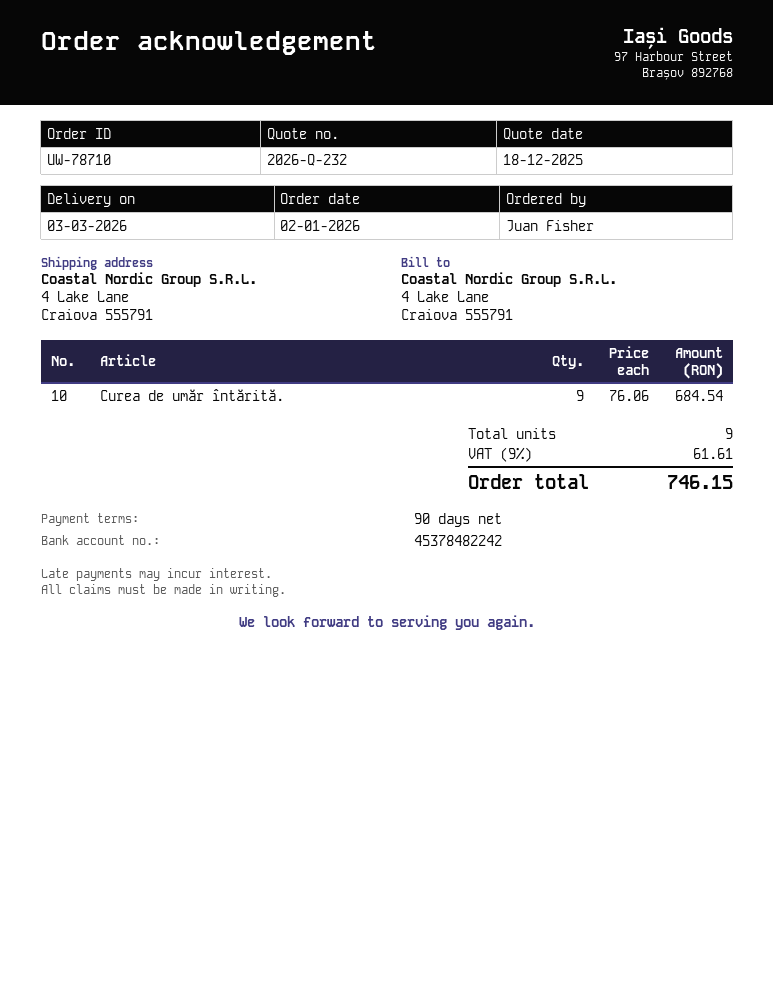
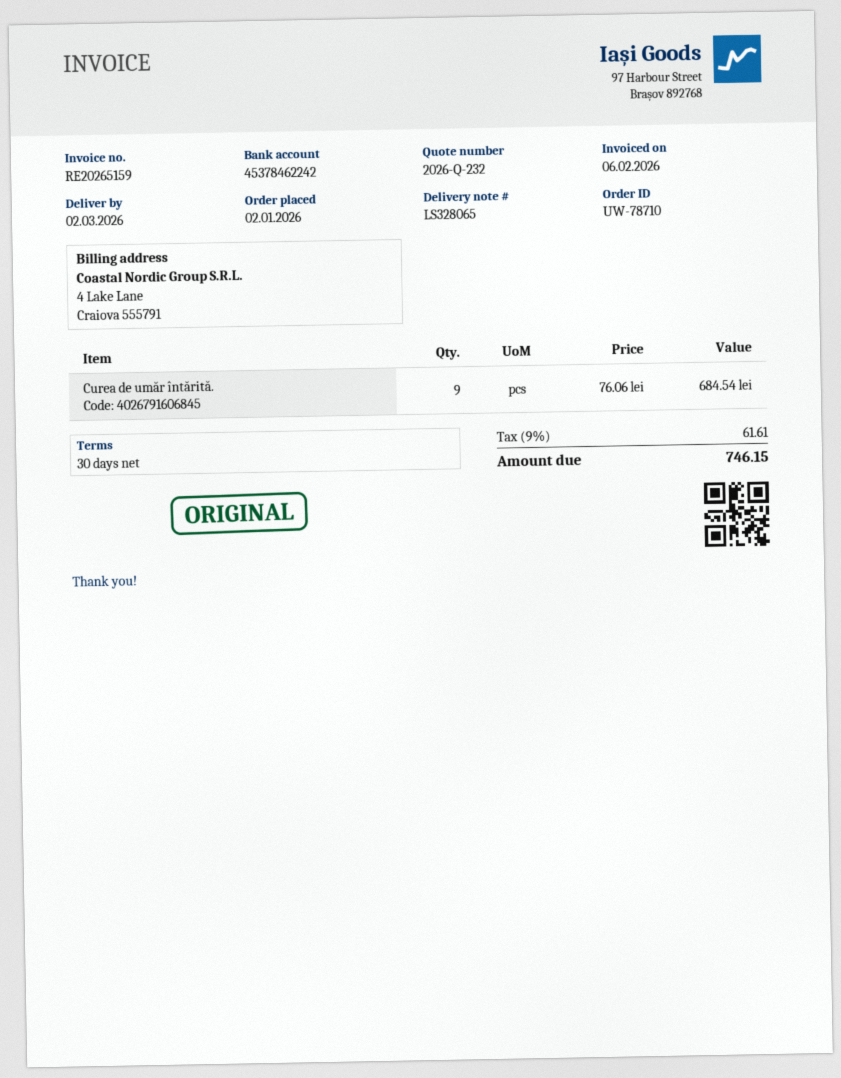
delivery date: 2026-03-03 -> 2026-03-02
payment terms: 90 days -> 30 days
bank account: 45378482242 -> 45378462242

